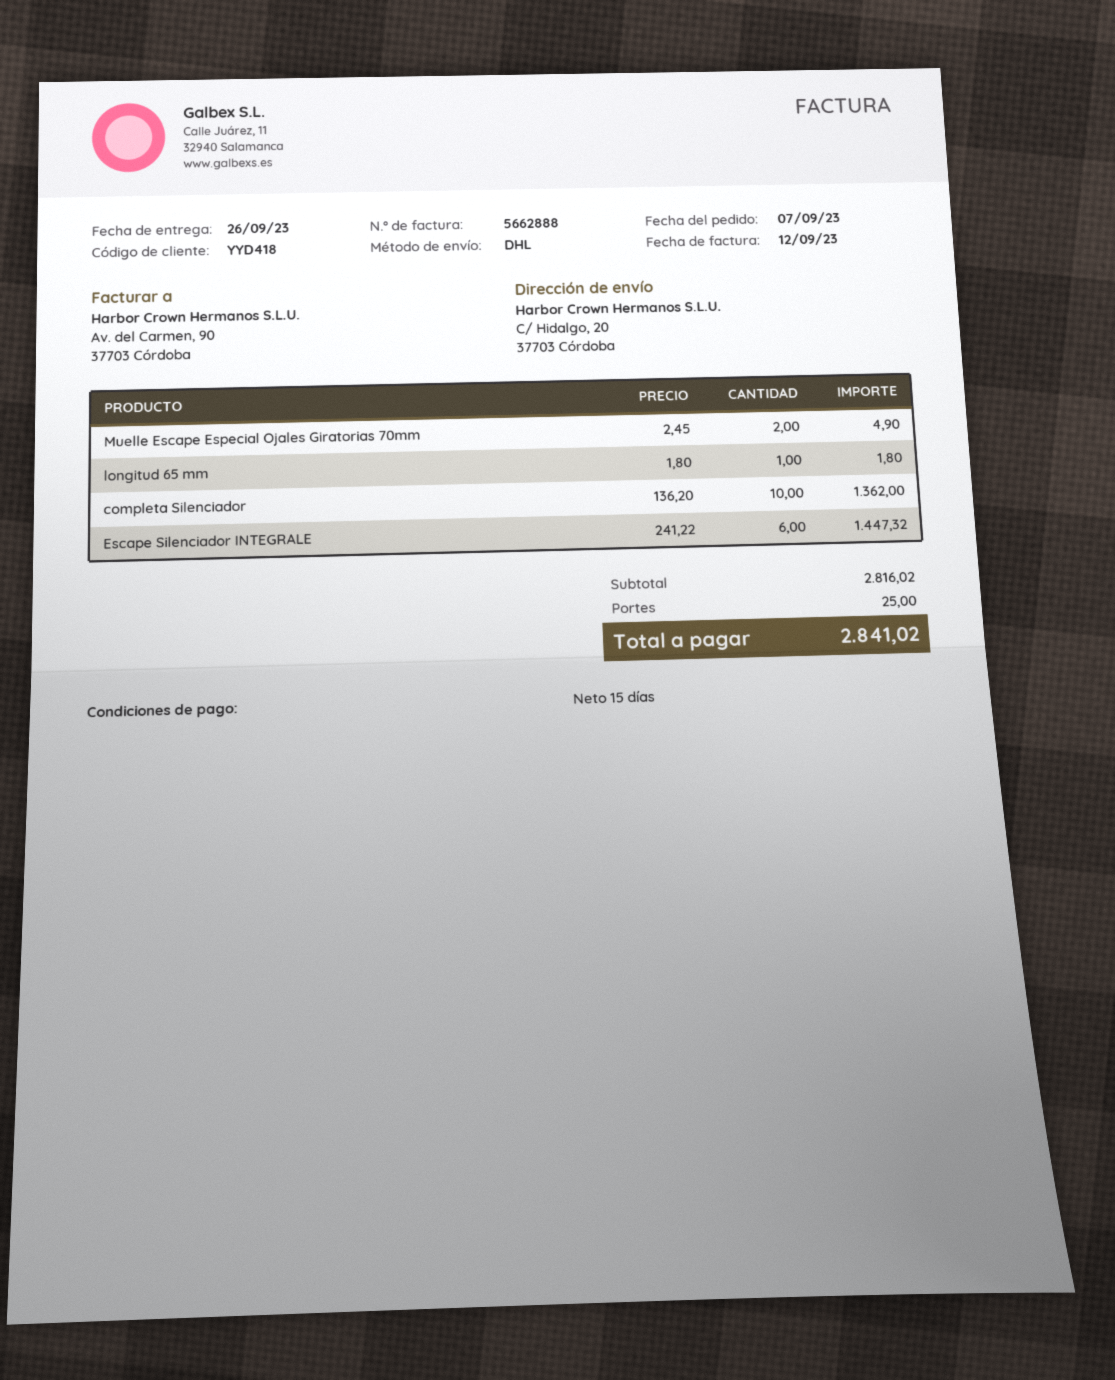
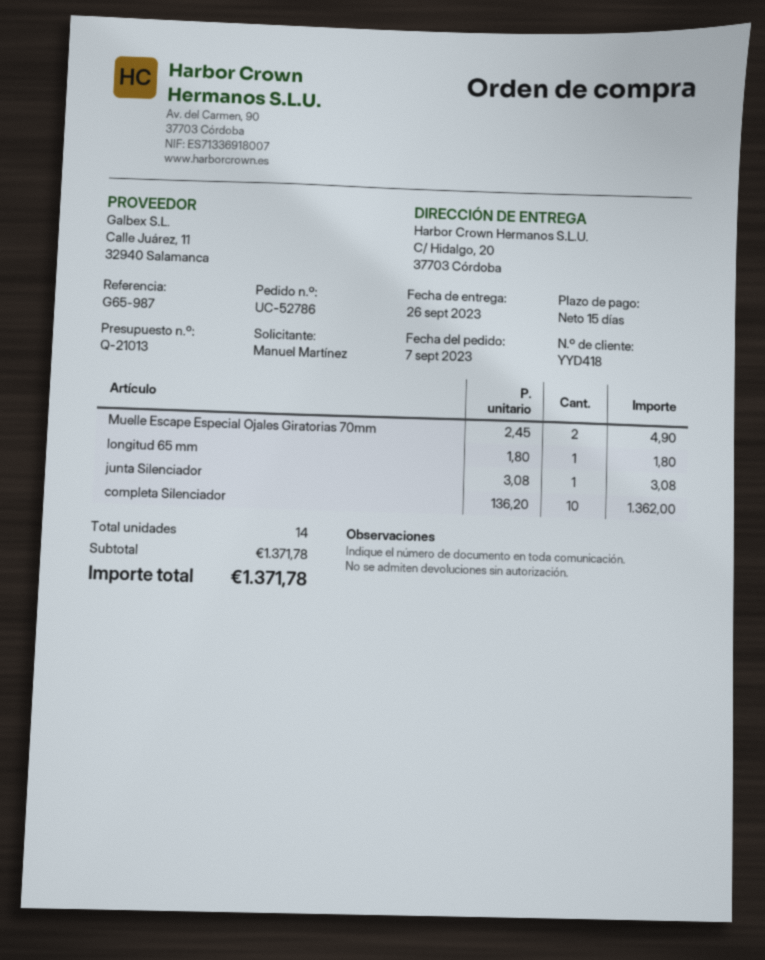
Escape Silenciador INTEGRALE: 6 x 241.22 = 1447.32 -> none
junta Silenciador: none -> 1 x 3.08 = 3.08
subtotal: 2816.02 -> 1371.78
shipping: 25.00 -> none
total: 2841.02 -> 1371.78

